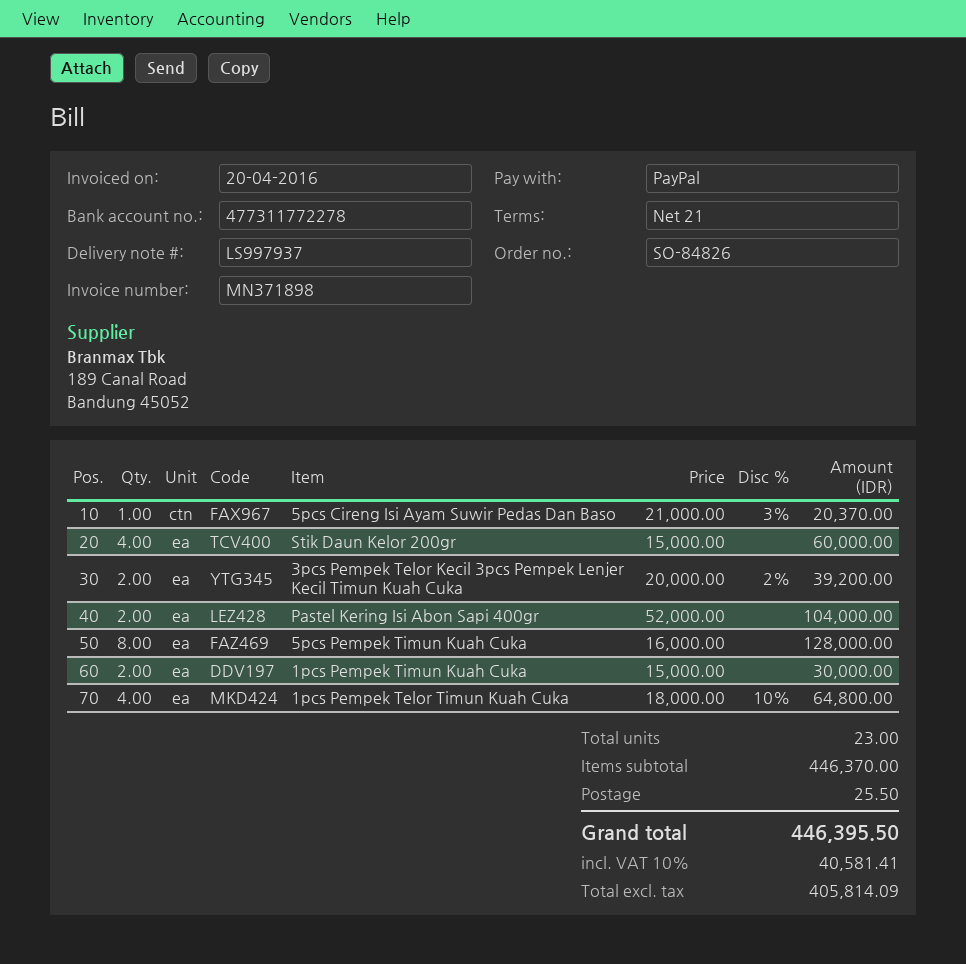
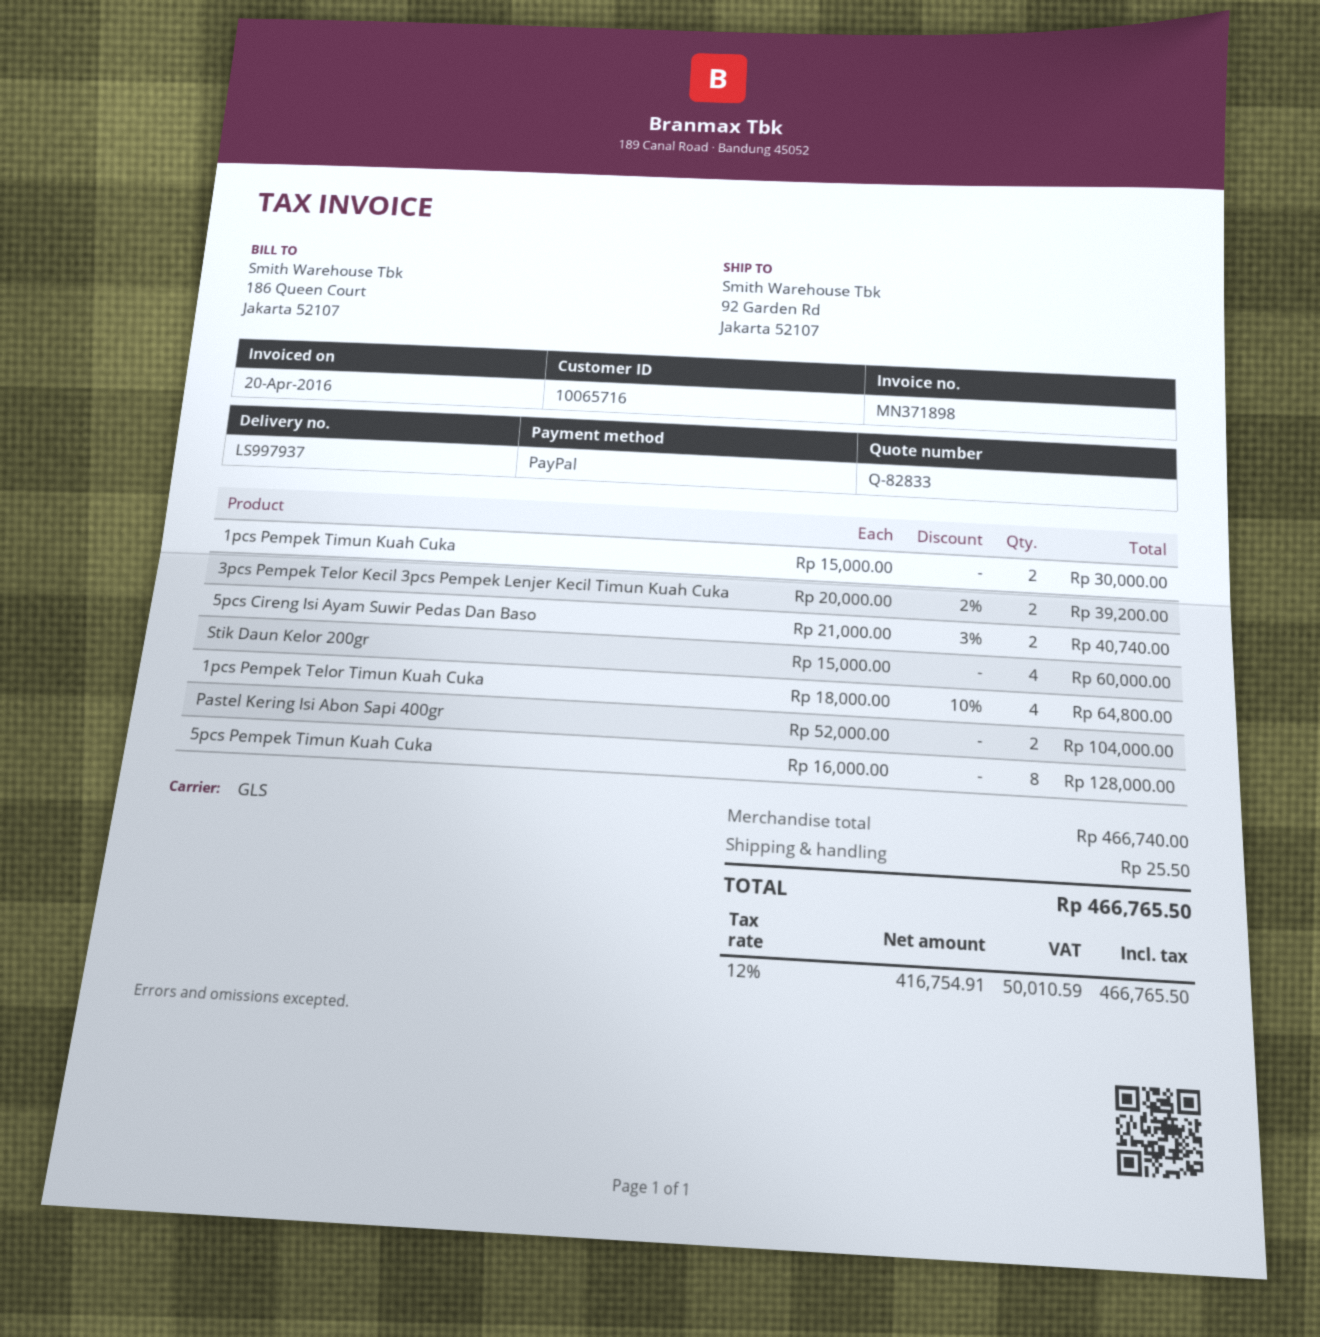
5pcs Cireng Isi Ayam Suwir Pedas Dan Baso: 1 x 21000.00 - 3% = 20370.00 -> 2 x 21000.00 - 3% = 40740.00
subtotal: 446370.00 -> 466740.00
net: 405814.09 -> 416754.91
tax: 10% = 40581.41 -> 12% = 50010.59
total: 446395.50 -> 466765.50

